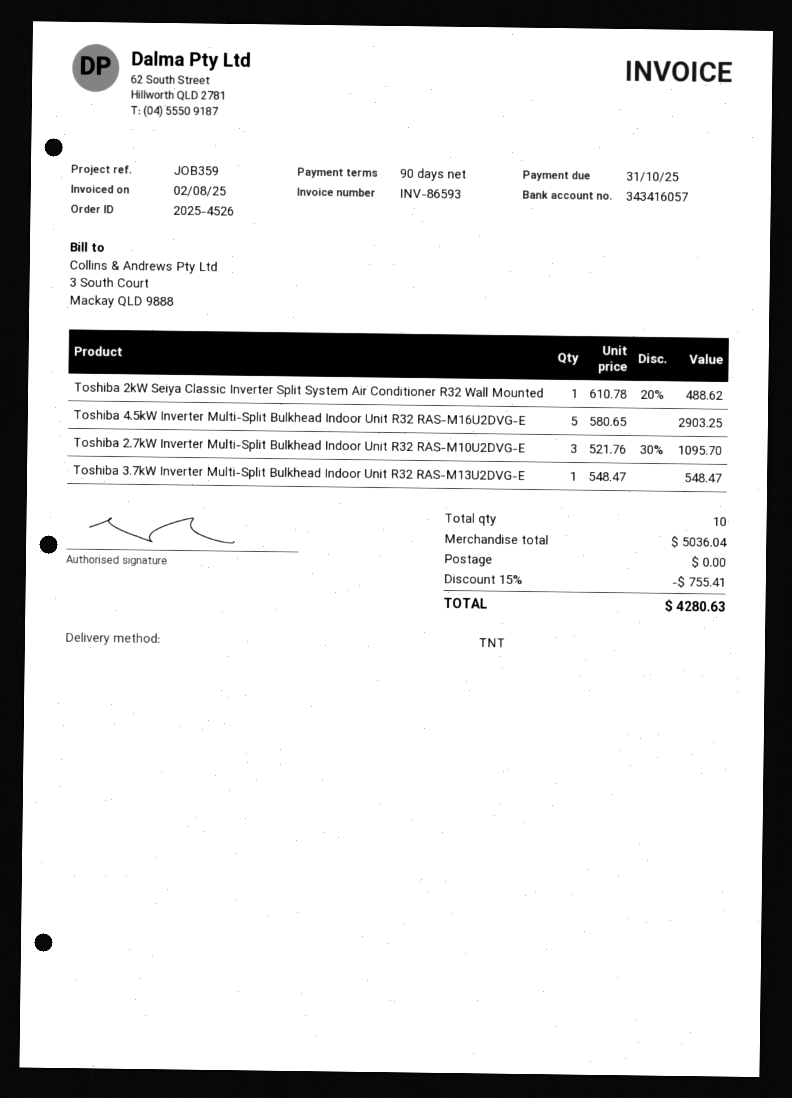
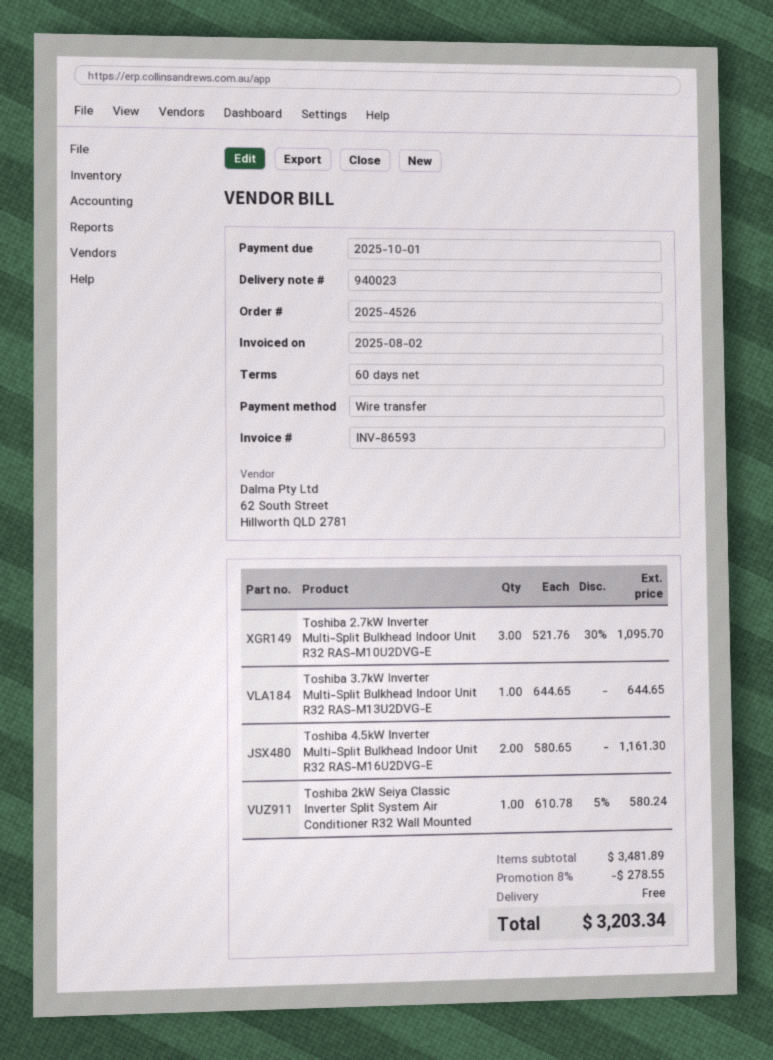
payment terms: 90 days -> 60 days
due date: 2025-10-31 -> 2025-10-01
Toshiba 2kW Seiya Classic Inverter Split System Air Conditioner R32 Wall Mounted: 1 x 610.78 - 20% = 488.62 -> 1 x 610.78 - 5% = 580.24
Toshiba 4.5kW Inverter Multi-Split Bulkhead Indoor Unit R32 RAS-M16U2DVG-E: 5 x 580.65 = 2903.25 -> 2 x 580.65 = 1161.30
Toshiba 3.7kW Inverter Multi-Split Bulkhead Indoor Unit R32 RAS-M13U2DVG-E: 1 x 548.47 = 548.47 -> 1 x 644.65 = 644.65
subtotal: 5036.04 -> 3481.89
discount: 15% = 755.41 -> 8% = 278.55
total: 4280.63 -> 3203.34

